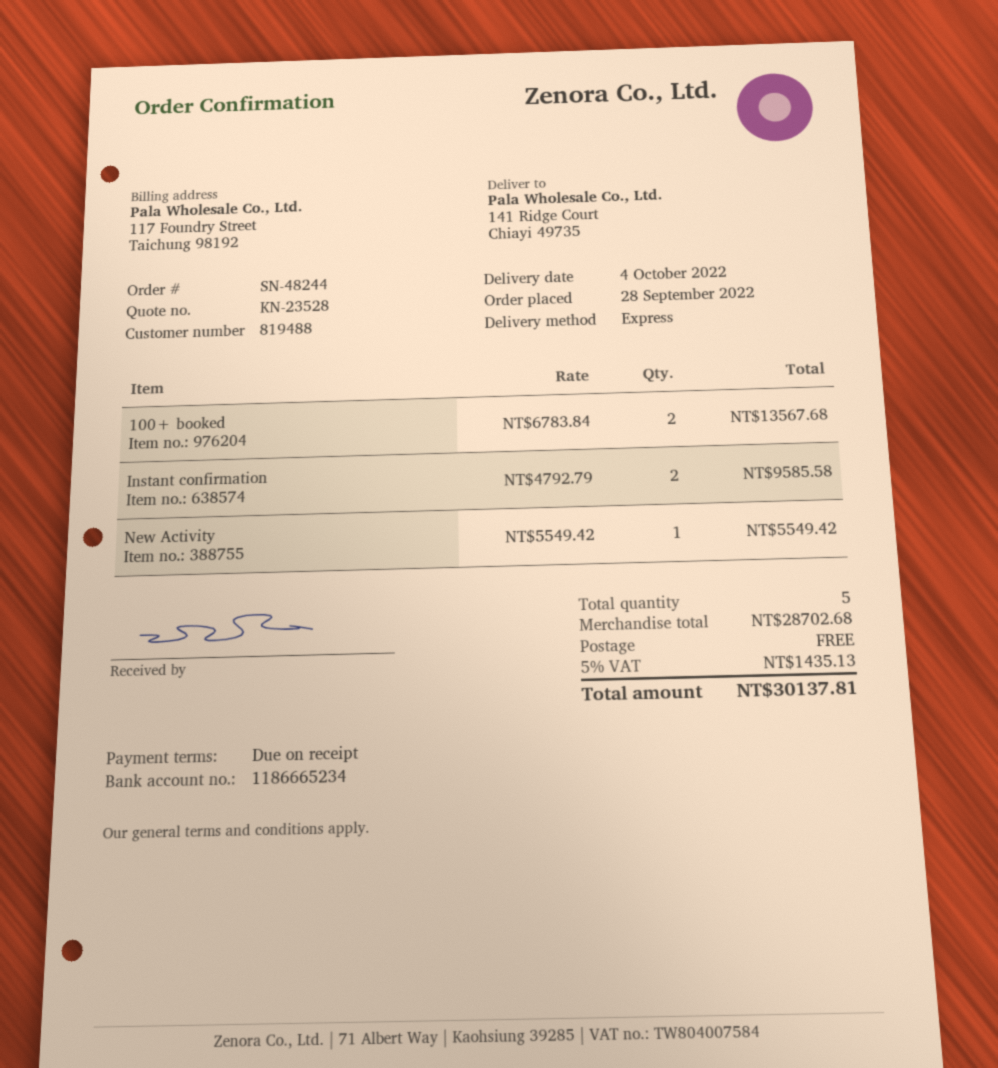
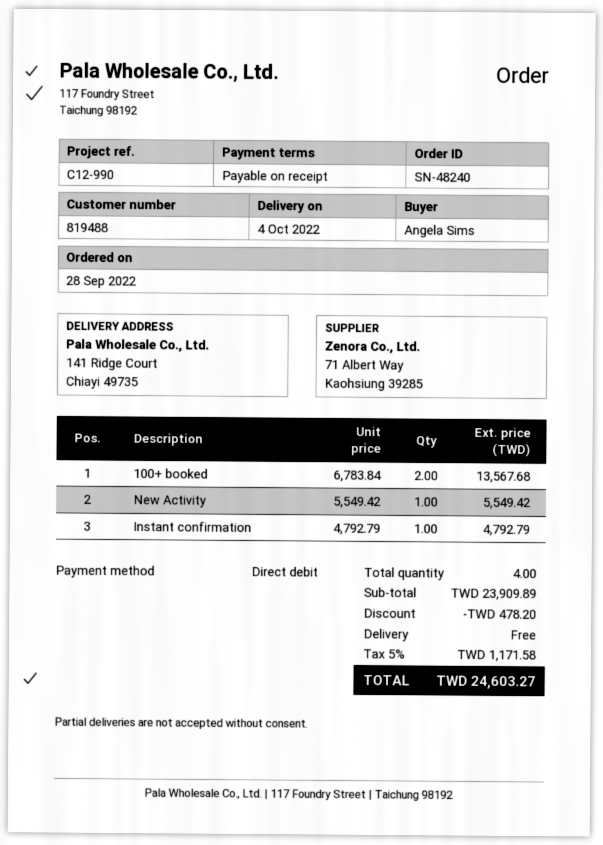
order number: SN-48244 -> SN-48240
Instant confirmation: 2 x 4792.79 = 9585.58 -> 1 x 4792.79 = 4792.79
total quantity: 5 -> 4
subtotal: 28702.68 -> 23909.89
discount: none -> 478.20
tax: 5% = 1435.13 -> 5% = 1171.58
total: 30137.81 -> 24603.27

